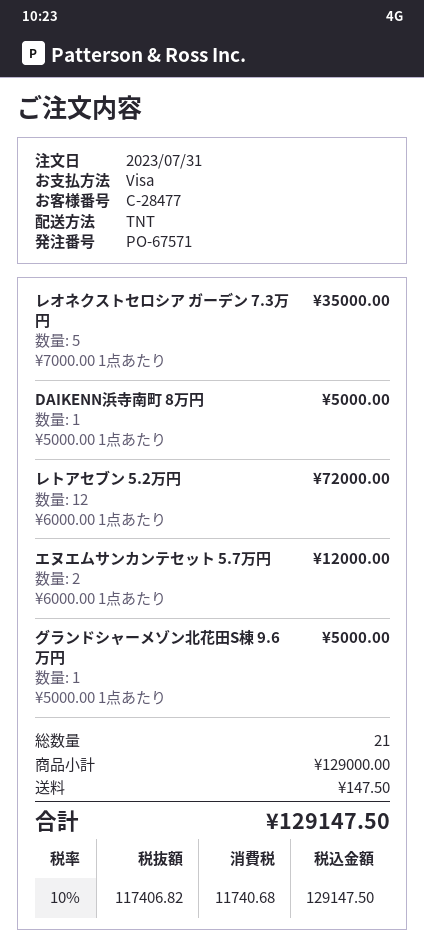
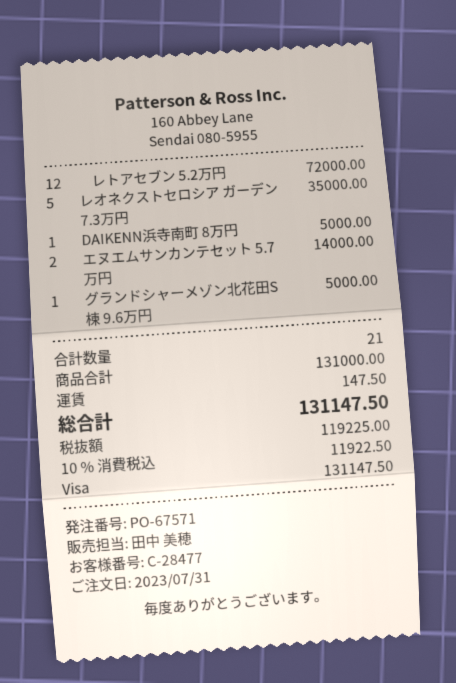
エヌエムサンカンテセット 5.7万円: 2 for 12000.00 -> 2 for 14000.00
subtotal: 129000.00 -> 131000.00
net: 117406.82 -> 119225.00
tax: 10% = 11740.68 -> 10% = 11922.50
total: 129147.50 -> 131147.50

